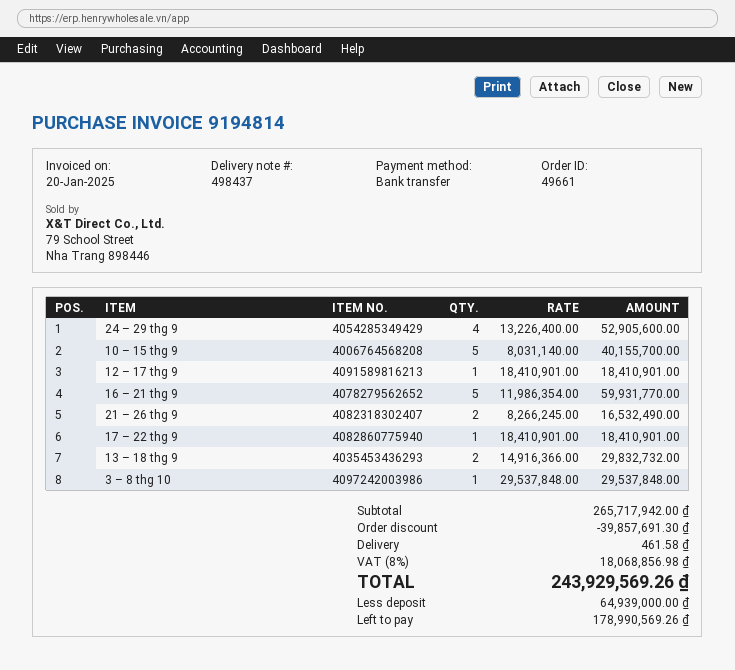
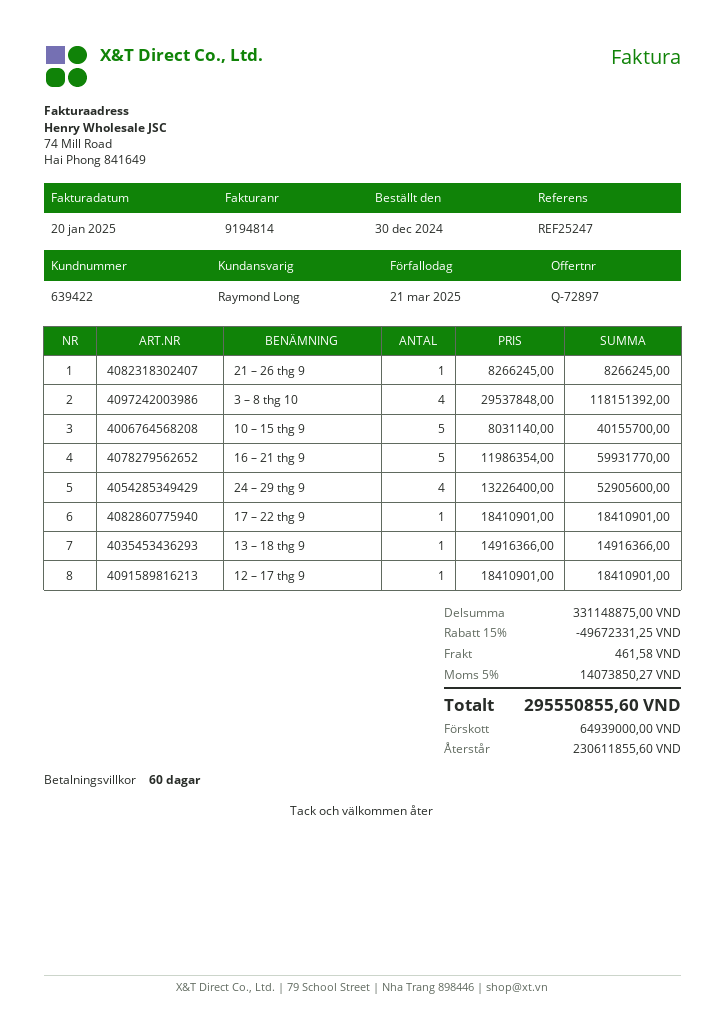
21 – 26 thg 9: 2 x 8266245.00 = 16532490.00 -> 1 x 8266245.00 = 8266245.00
13 – 18 thg 9: 2 x 14916366.00 = 29832732.00 -> 1 x 14916366.00 = 14916366.00
3 – 8 thg 10: 1 x 29537848.00 = 29537848.00 -> 4 x 29537848.00 = 118151392.00
subtotal: 265717942.00 -> 331148875.00
discount: 39857691.30 -> 49672331.25
tax: 8% = 18068856.98 -> 5% = 14073850.27
total: 243929569.26 -> 295550855.60
balance: 178990569.26 -> 230611855.60

